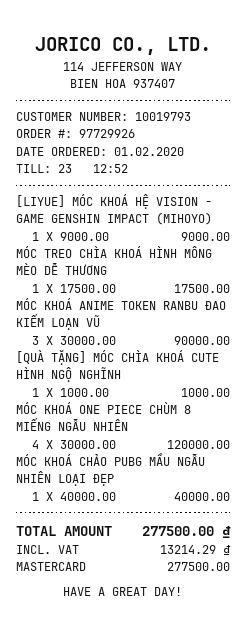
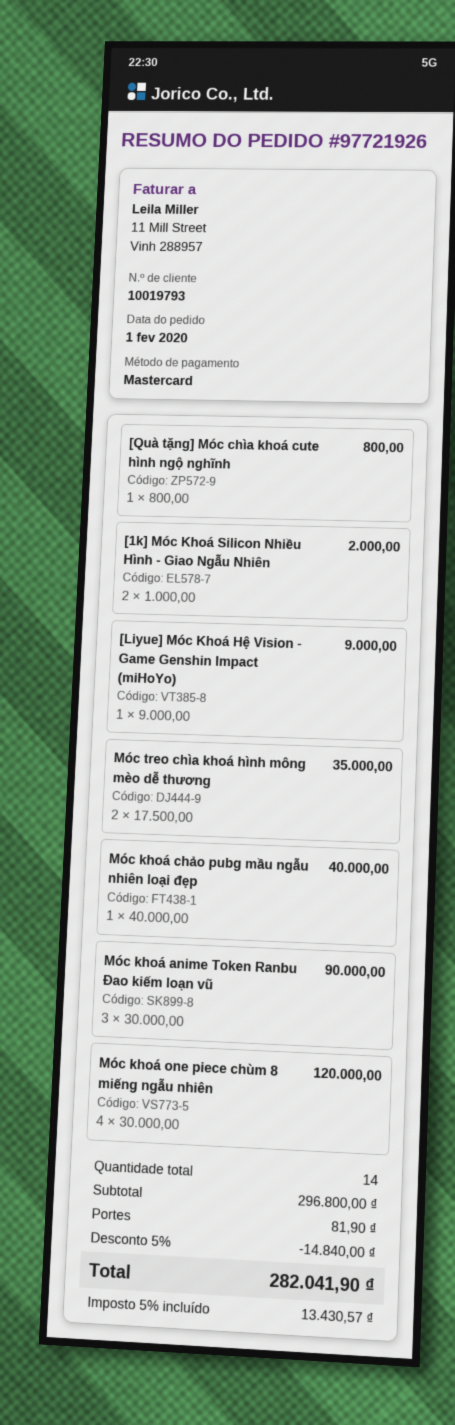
order number: 97729926 -> 97721926
MÓC TREO CHÌA KHOÁ HÌNH MÔNG MÈO DỄ THƯƠNG: 1 x 17500.00 = 17500.00 -> 2 x 17500.00 = 35000.00
[QUÀ TẶNG] MÓC CHÌA KHOÁ CUTE HÌNH NGỘ NGHĨNH: 1 x 1000.00 = 1000.00 -> 1 x 800.00 = 800.00
[1k] Móc Khoá Silicon Nhiều Hình - Giao Ngẫu Nhiên: none -> 2 x 1000.00 = 2000.00
discount: none -> 5% = 14840.00
shipping: none -> 81.90
tax: 13214.29 -> 13430.57
total: 277500.00 -> 282041.90

